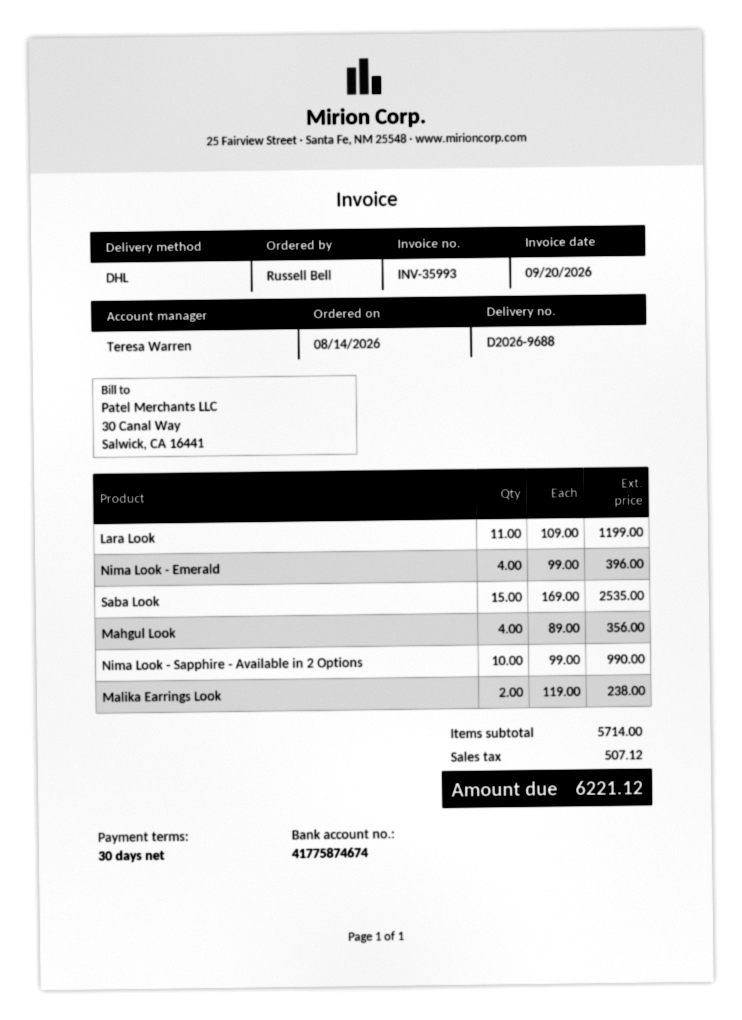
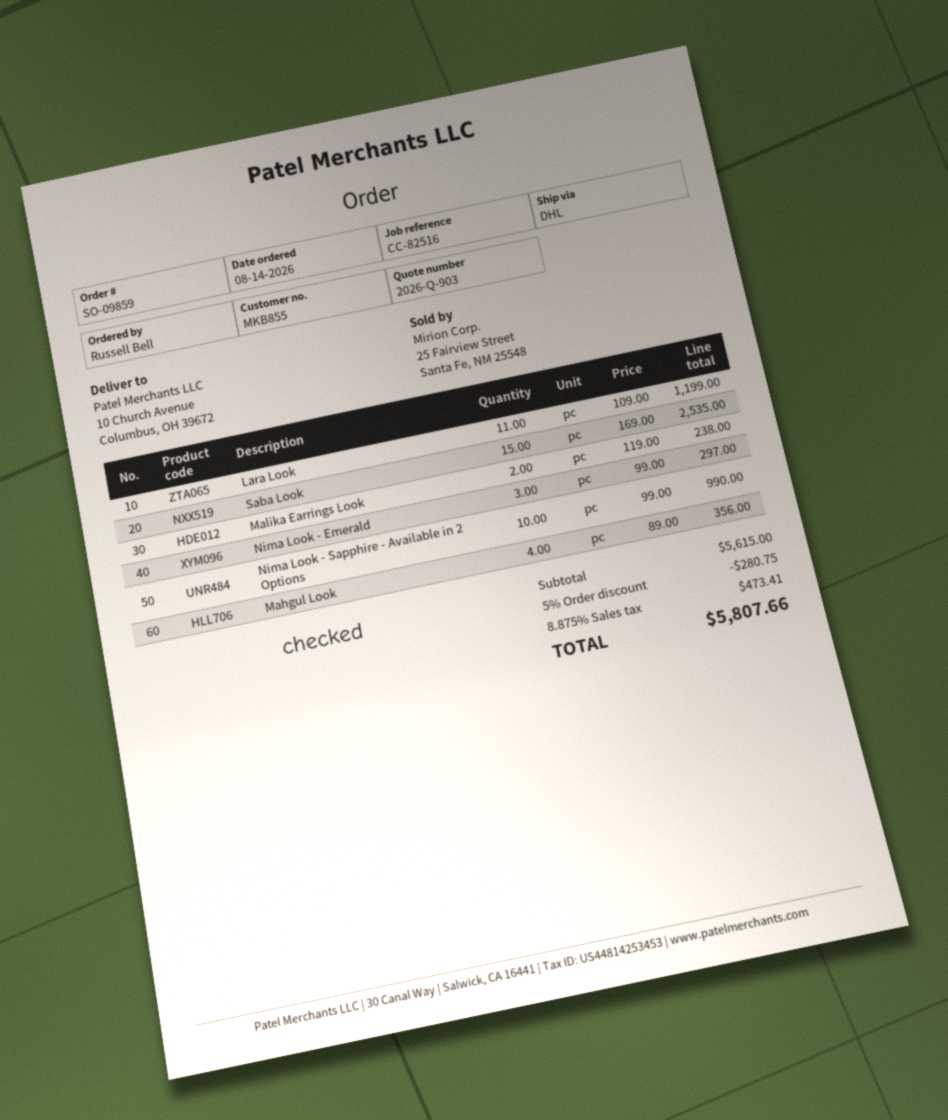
Nima Look - Emerald: 4 x 99.00 = 396.00 -> 3 x 99.00 = 297.00
subtotal: 5714.00 -> 5615.00
discount: none -> 5% = 280.75
tax: 507.12 -> 473.41
total: 6221.12 -> 5807.66

